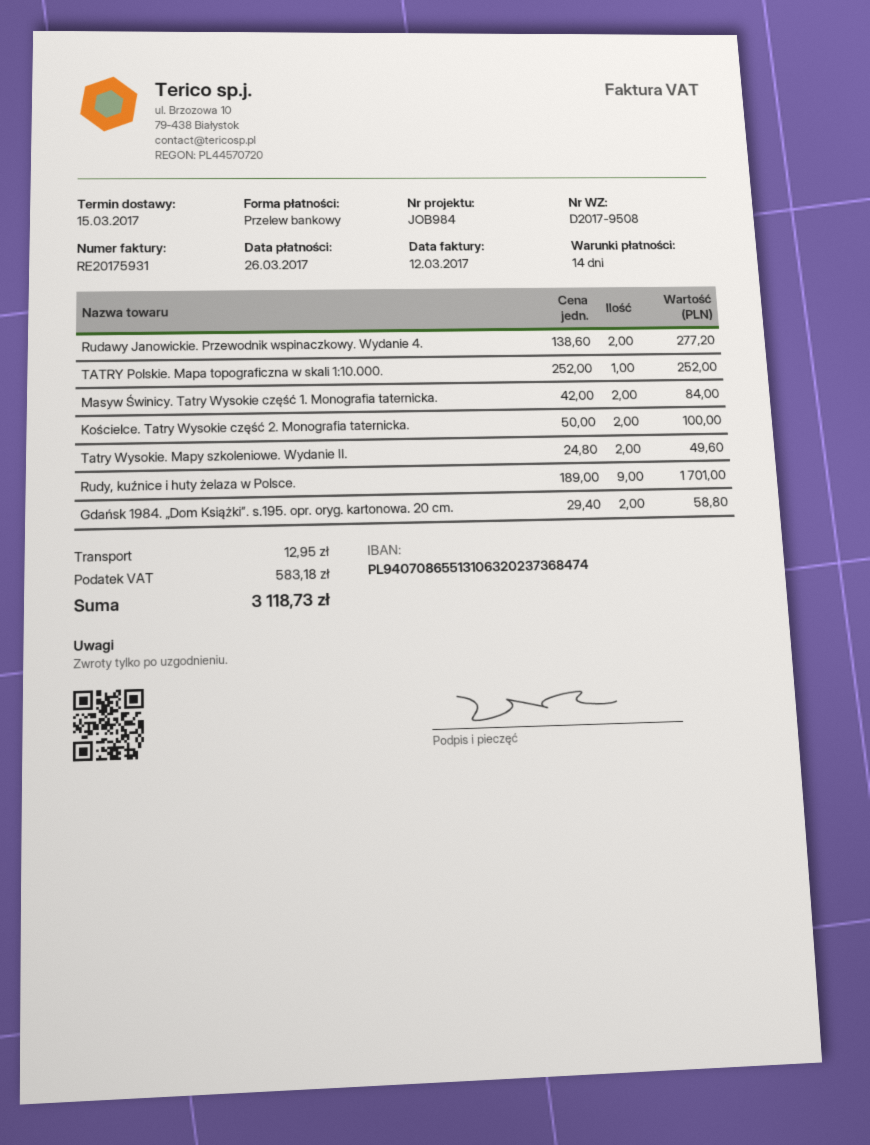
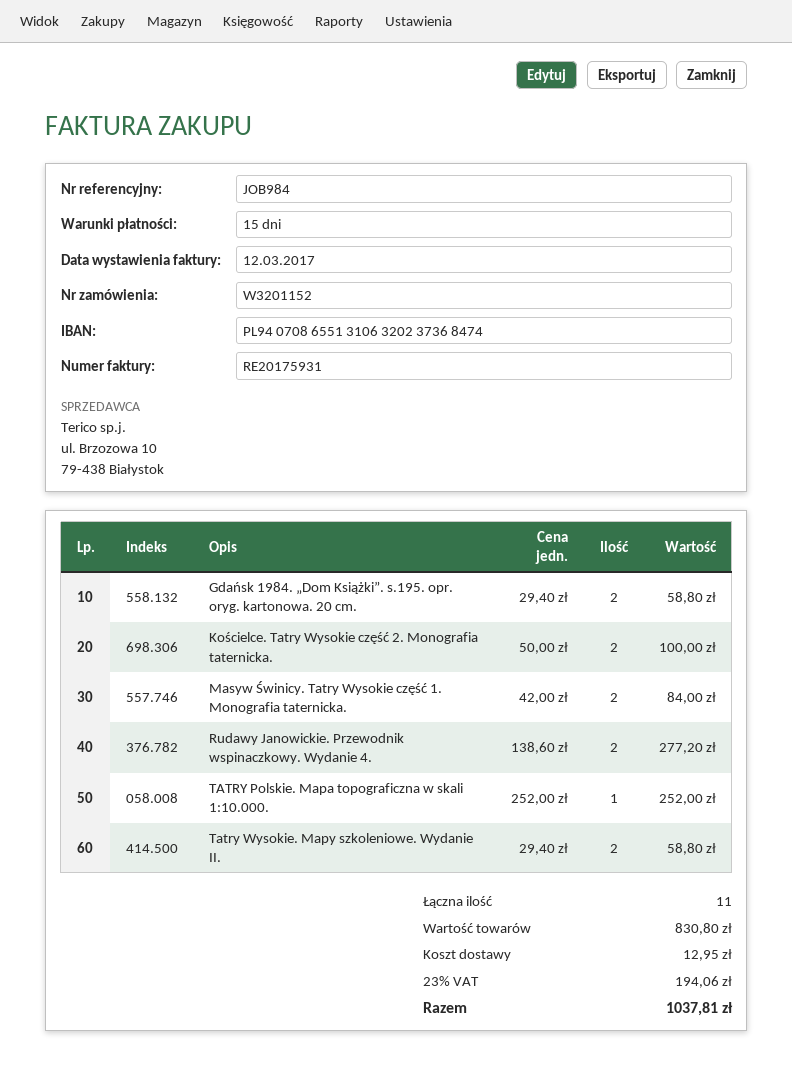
payment terms: 14 days -> 15 days
Tatry Wysokie. Mapy szkoleniowe. Wydanie II.: 2 x 24.80 = 49.60 -> 2 x 29.40 = 58.80
Rudy, kuźnice i huty żelaza w Polsce.: 9 x 189.00 = 1701.00 -> none
tax: 583.18 -> 194.06
total: 3118.73 -> 1037.81

